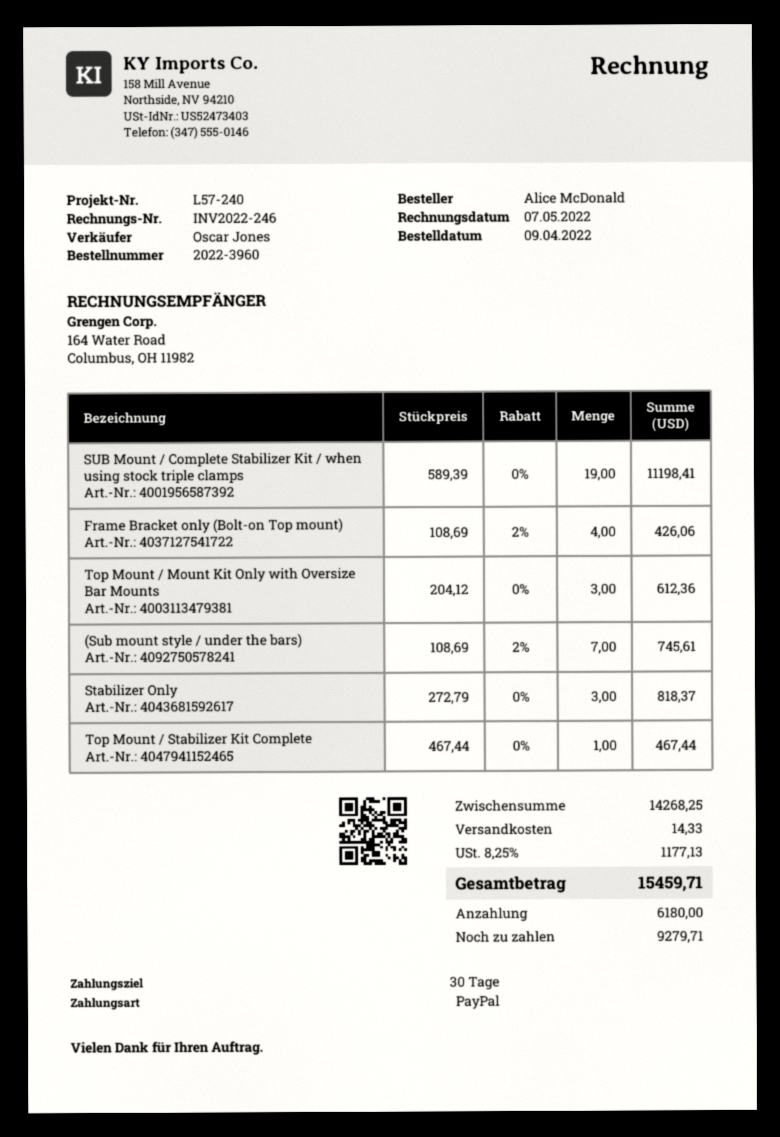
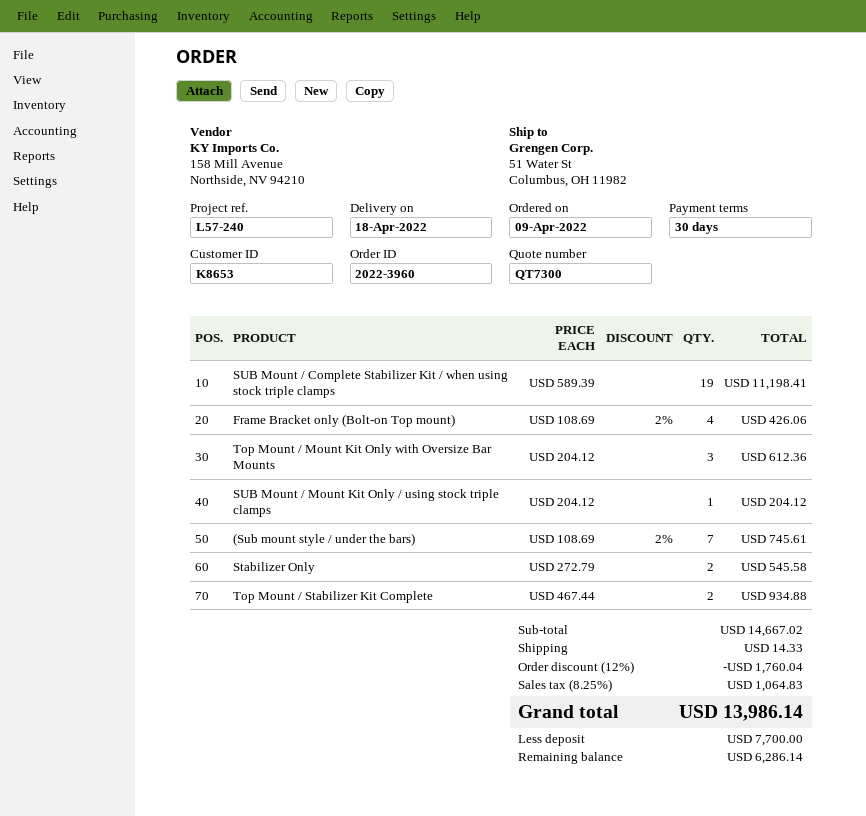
Stabilizer Only: 3 x 272.79 = 818.37 -> 2 x 272.79 = 545.58
Top Mount / Stabilizer Kit Complete: 1 x 467.44 = 467.44 -> 2 x 467.44 = 934.88
SUB Mount / Mount Kit Only / using stock triple clamps: none -> 1 x 204.12 = 204.12
subtotal: 14268.25 -> 14667.02
discount: none -> 12% = 1760.04
tax: 8.25% = 1177.13 -> 8.25% = 1064.83
total: 15459.71 -> 13986.14
deposit: 6180.00 -> 7700.00
balance: 9279.71 -> 6286.14

